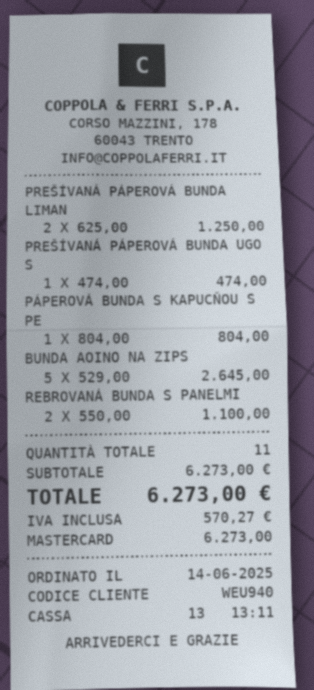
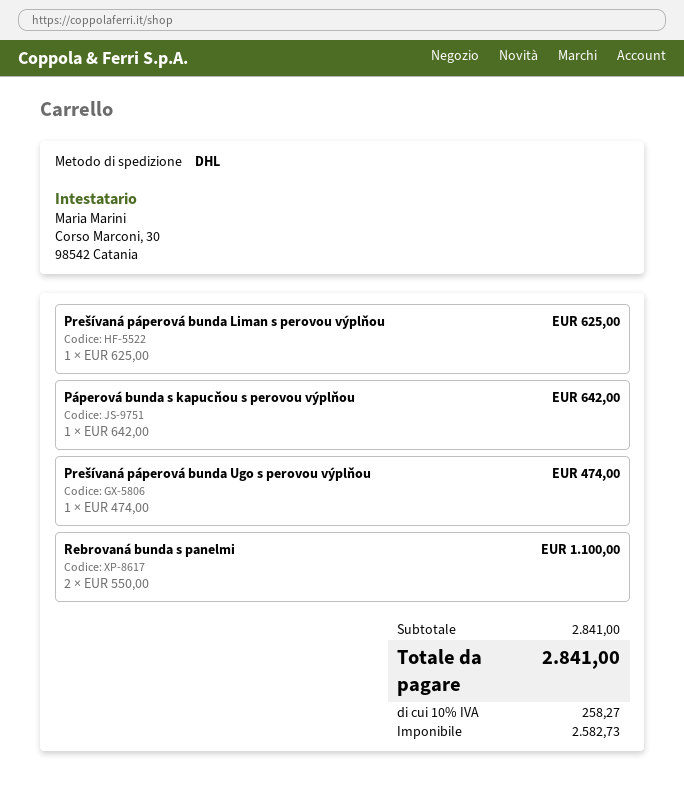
PREŠÍVANÁ PÁPEROVÁ BUNDA LIMAN: 2 x 625.00 = 1250.00 -> 1 x 625.00 = 625.00
PÁPEROVÁ BUNDA S KAPUCŇOU S PE: 1 x 804.00 = 804.00 -> 1 x 642.00 = 642.00
BUNDA AOINO NA ZIPS: 5 x 529.00 = 2645.00 -> none
subtotal: 6273.00 -> 2841.00
tax: 570.27 -> 258.27
total: 6273.00 -> 2841.00

